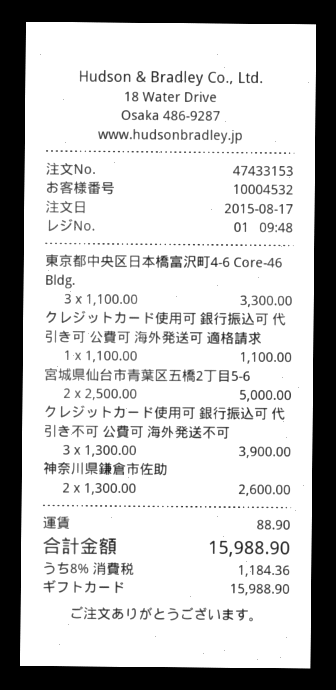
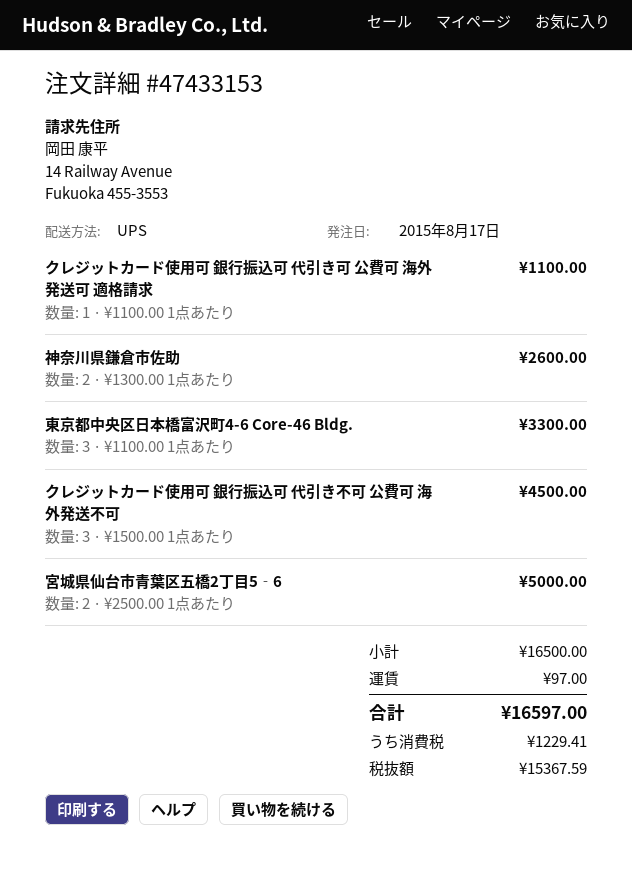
クレジットカード使用可 銀行振込可 代引き不可 公費可 海外発送不可: 3 x 1300.00 = 3900.00 -> 3 x 1500.00 = 4500.00
shipping: 88.90 -> 97.00
tax: 1184.36 -> 1229.41
total: 15988.90 -> 16597.00

